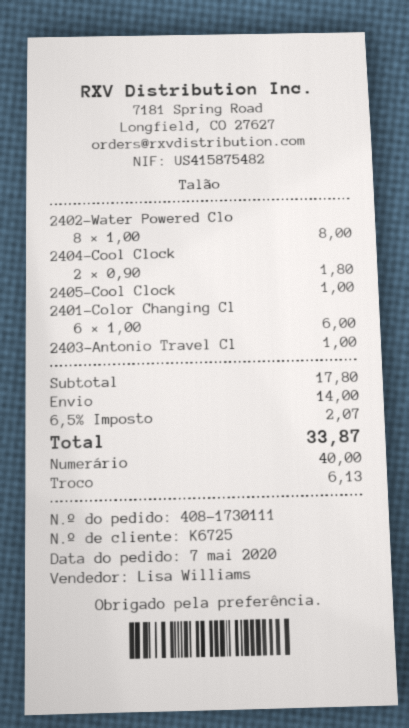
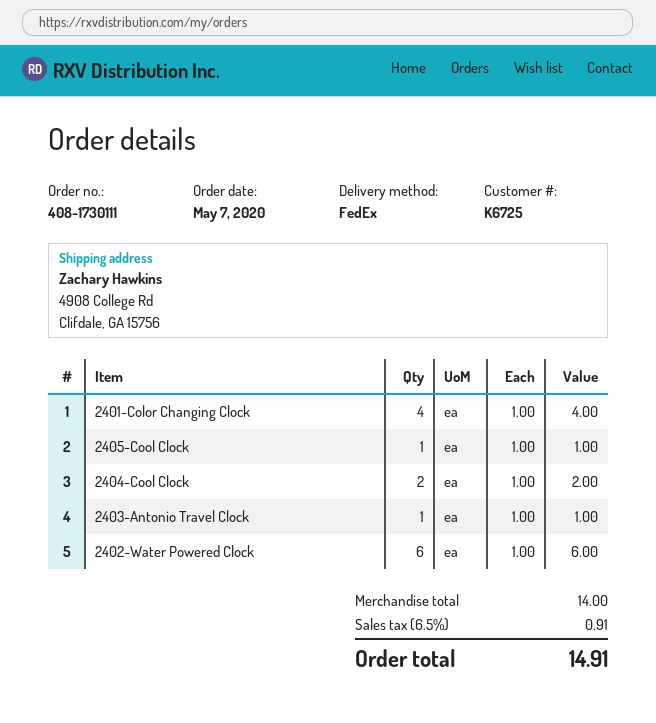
2402-Water Powered Clo: 8 x 1.00 = 8.00 -> 6 x 1.00 = 6.00
2404-Cool Clock: 2 x 0.90 = 1.80 -> 2 x 1.00 = 2.00
2401-Color Changing Cl: 6 x 1.00 = 6.00 -> 4 x 1.00 = 4.00
subtotal: 17.80 -> 14.00
shipping: 14.00 -> none
tax: 6.5% = 2.07 -> 6.5% = 0.91
total: 33.87 -> 14.91

